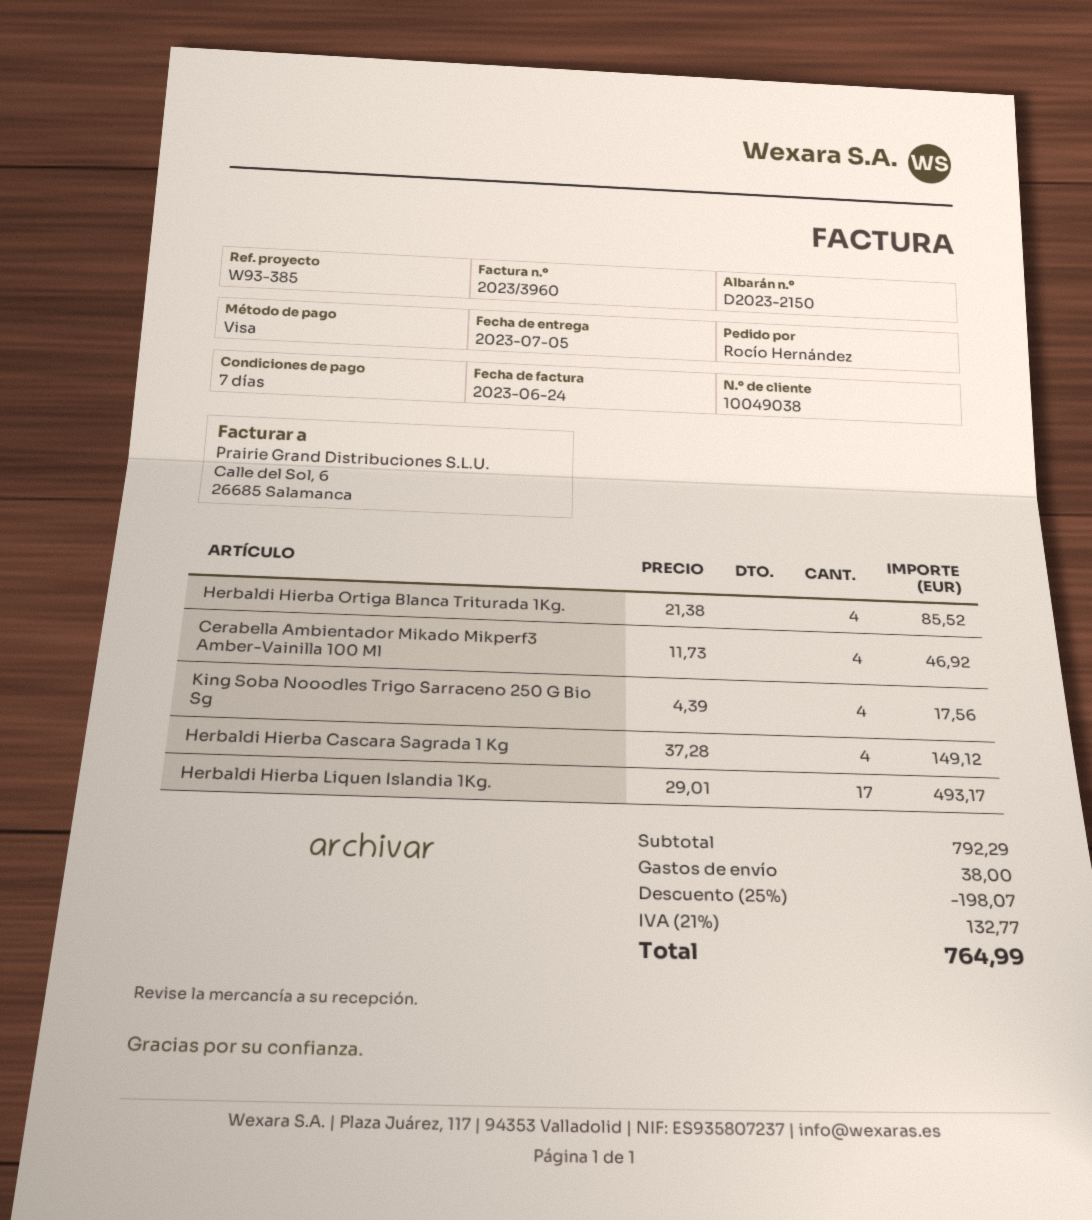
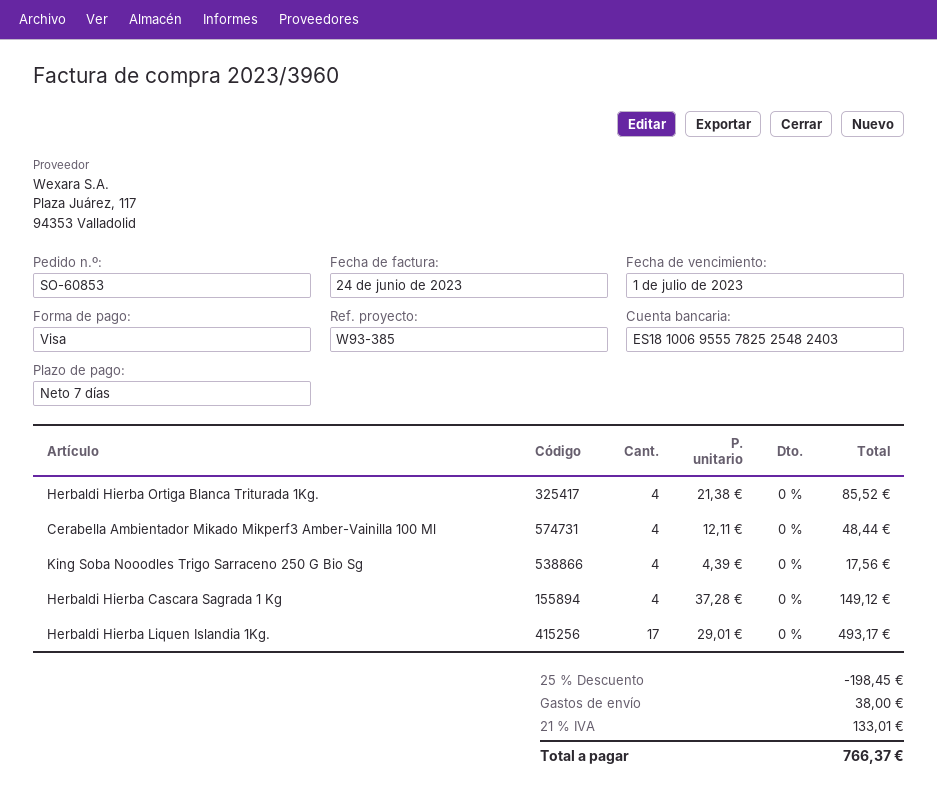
Cerabella Ambientador Mikado Mikperf3 Amber-Vainilla 100 Ml: 4 x 11.73 = 46.92 -> 4 x 12.11 = 48.44
discount: 25% = 198.07 -> 25% = 198.45
tax: 21% = 132.77 -> 21% = 133.01
total: 764.99 -> 766.37

